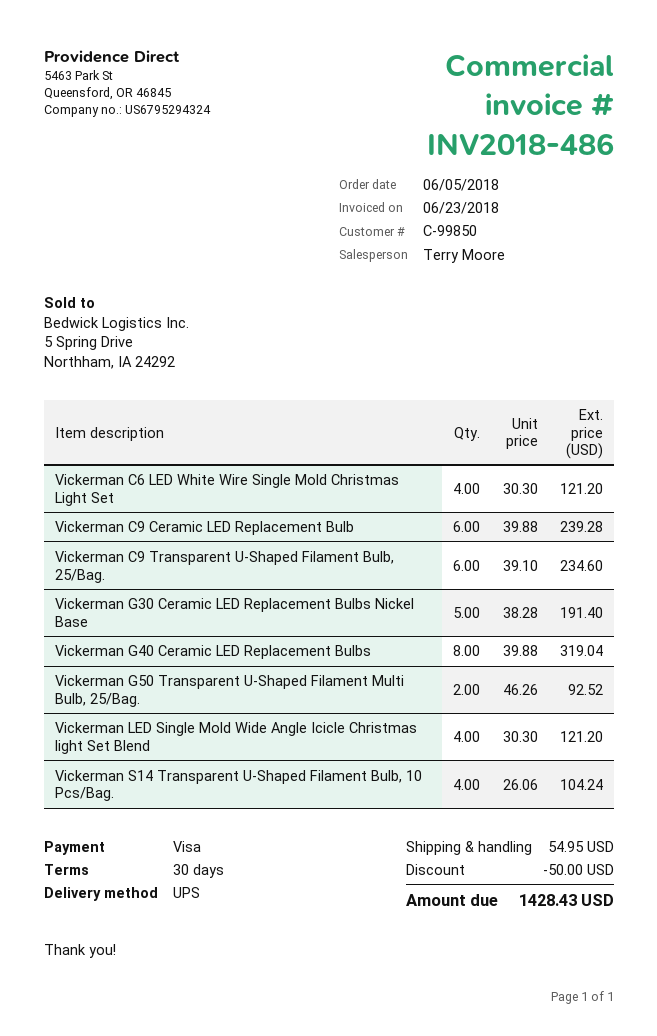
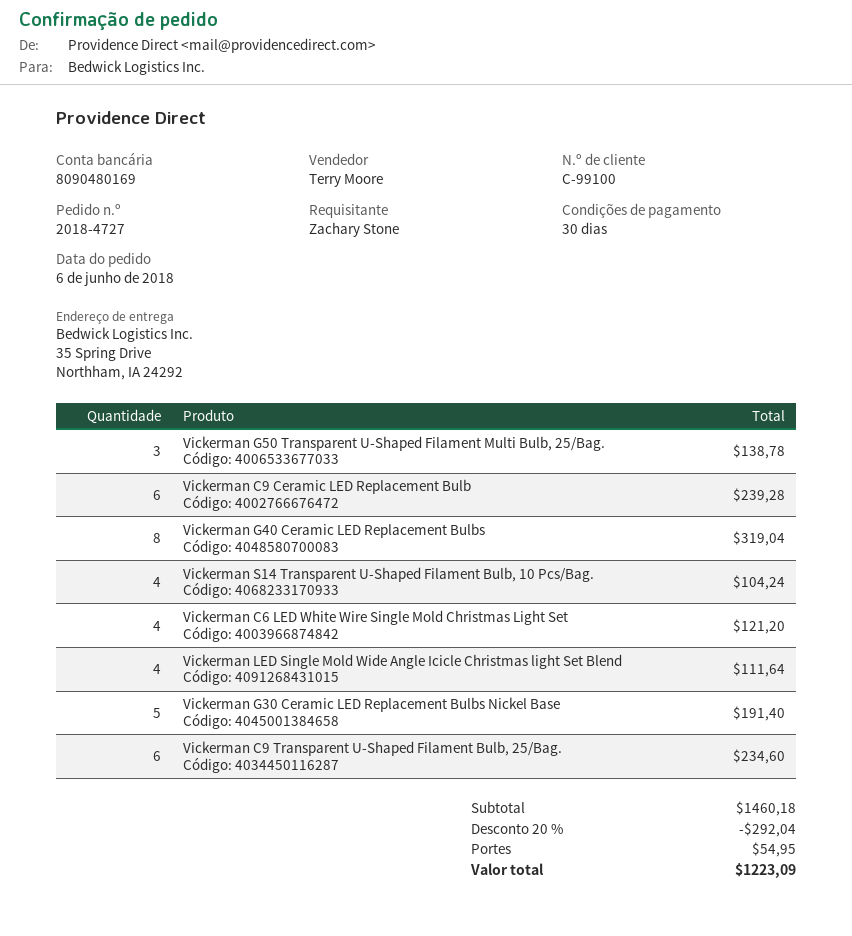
order date: 2018-06-05 -> 2018-06-06
customer number: C-99850 -> C-99100
Vickerman G50 Transparent U-Shaped Filament Multi Bulb, 25/Bag.: 2 for 92.52 -> 3 for 138.78
Vickerman LED Single Mold Wide Angle Icicle Christmas light Set Blend: 4 for 121.20 -> 4 for 111.64
discount: 50.00 -> 292.04
total: 1428.43 -> 1223.09

